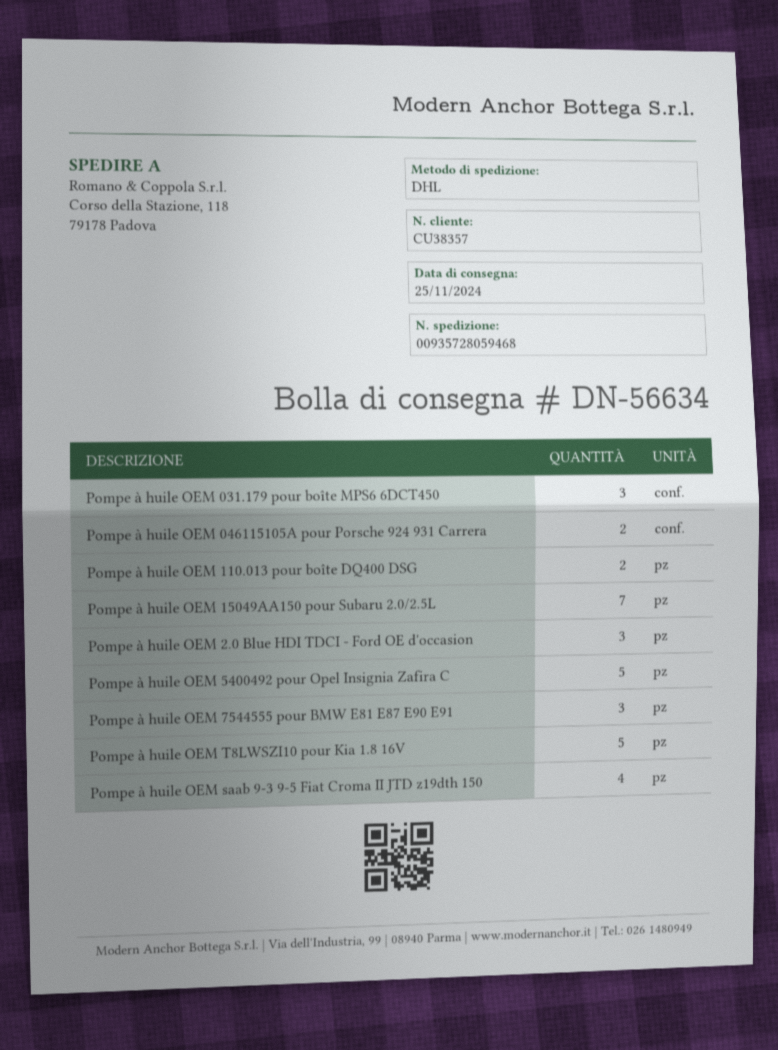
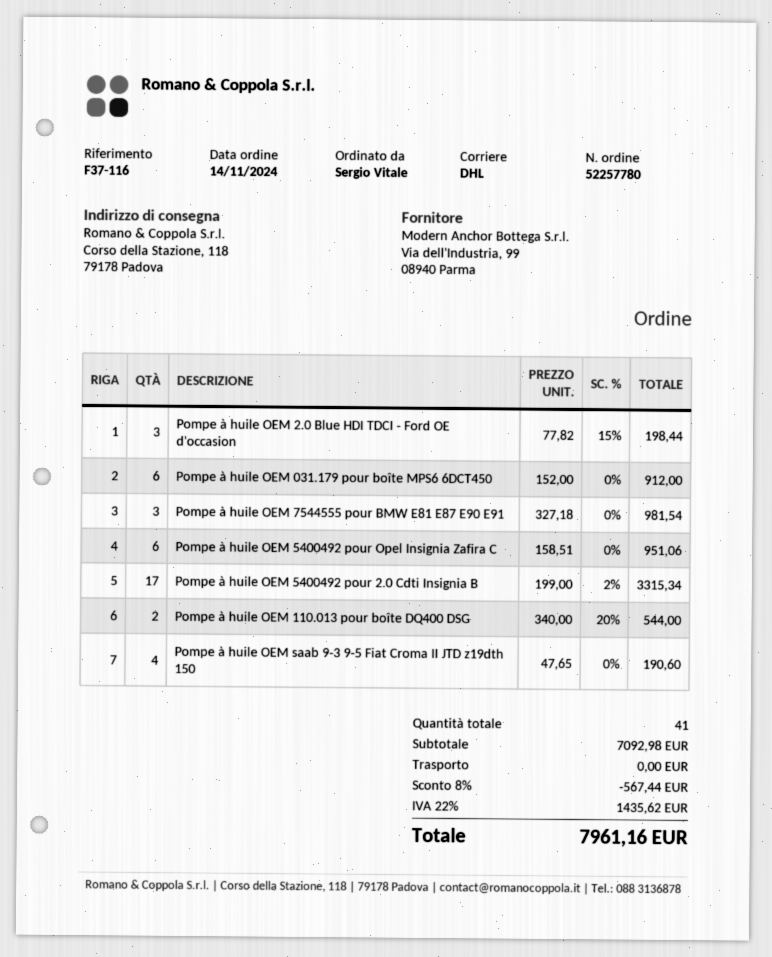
Pompe à huile OEM 031.179 pour boîte MPS6 6DCT450: 3 -> 6
Pompe à huile OEM 046115105A pour Porsche 924 931 Carrera: 2 -> none
Pompe à huile OEM 15049AA150 pour Subaru 2.0/2.5L: 7 -> none
Pompe à huile OEM 5400492 pour Opel Insignia Zafira C: 5 -> 6
Pompe à huile OEM T8LWSZI10 pour Kia 1.8 16V: 5 -> none
Pompe à huile OEM 5400492 pour 2.0 Cdti Insignia B: none -> 17

